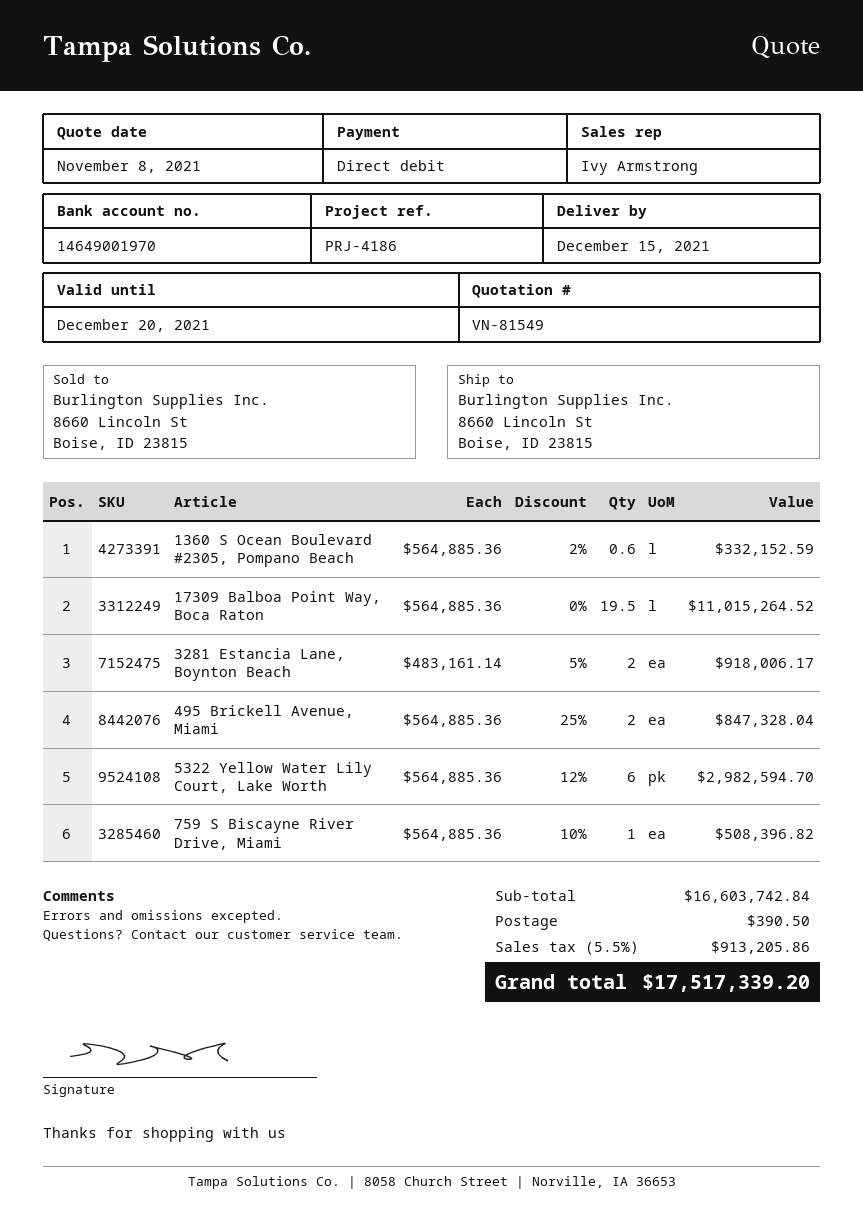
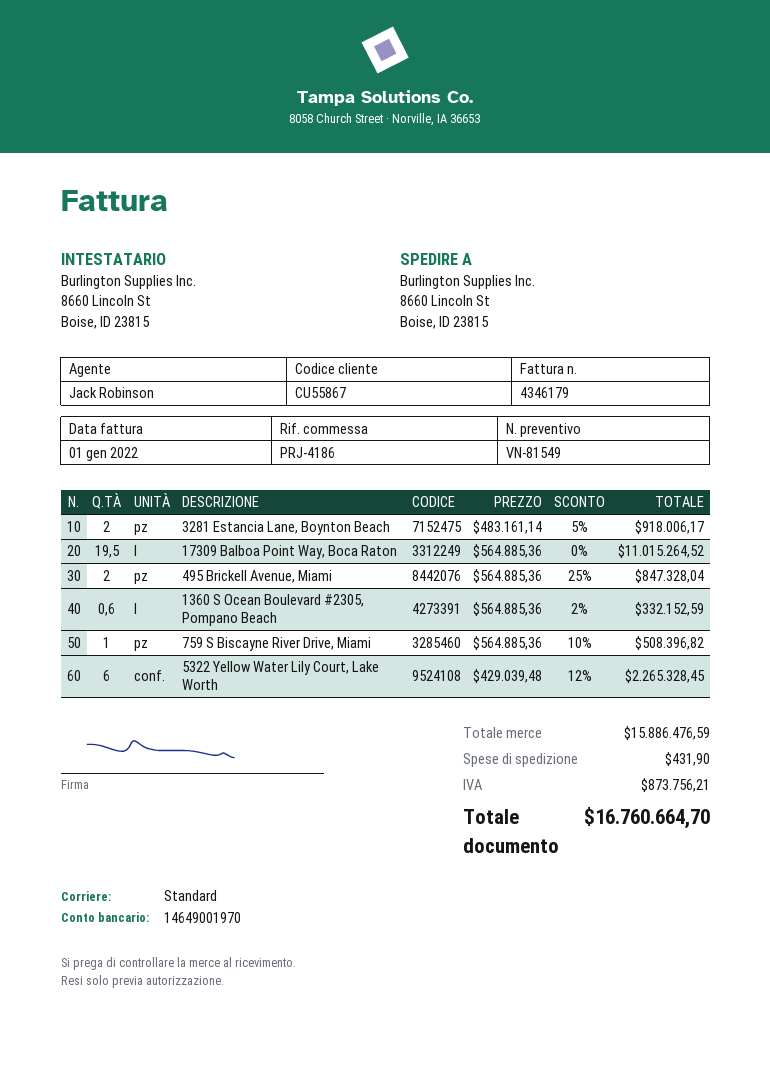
sales rep: Ivy Armstrong -> Jack Robinson
5322 Yellow Water Lily Court, Lake Worth: 6 x 564885.36 - 12% = 2982594.70 -> 6 x 429039.48 - 12% = 2265328.45
subtotal: 16603742.84 -> 15886476.59
shipping: 390.50 -> 431.90
tax: 913205.86 -> 873756.21
total: 17517339.20 -> 16760664.70

